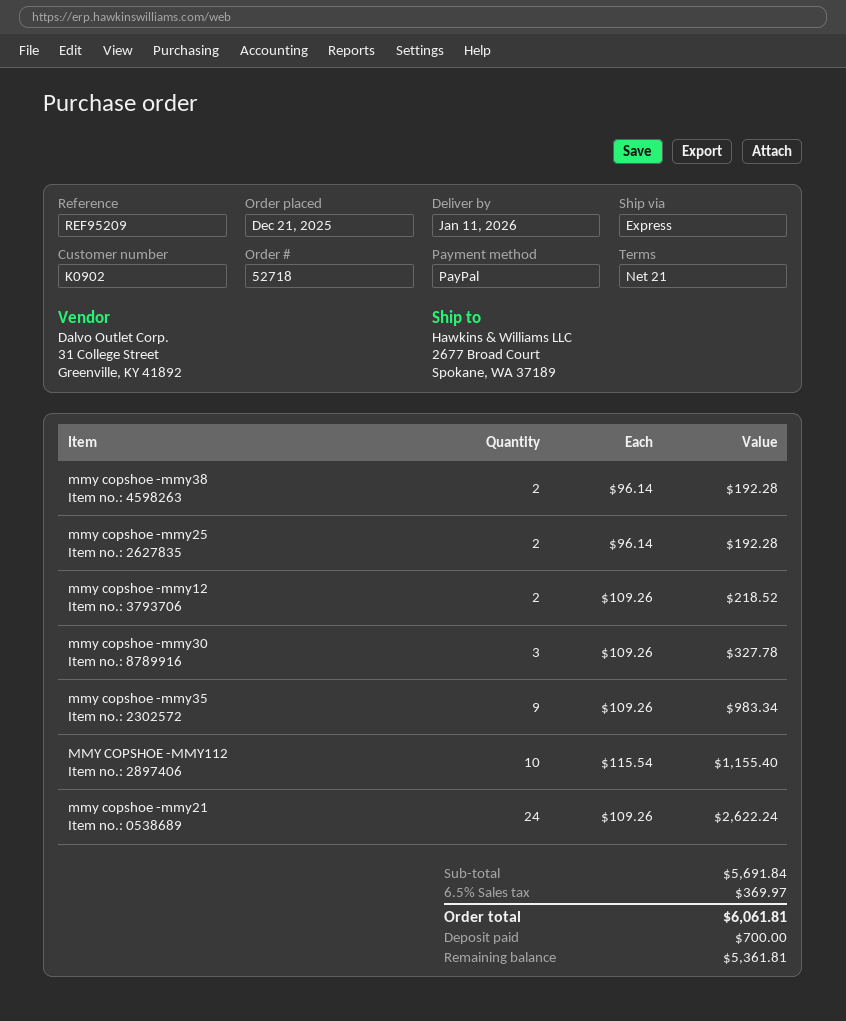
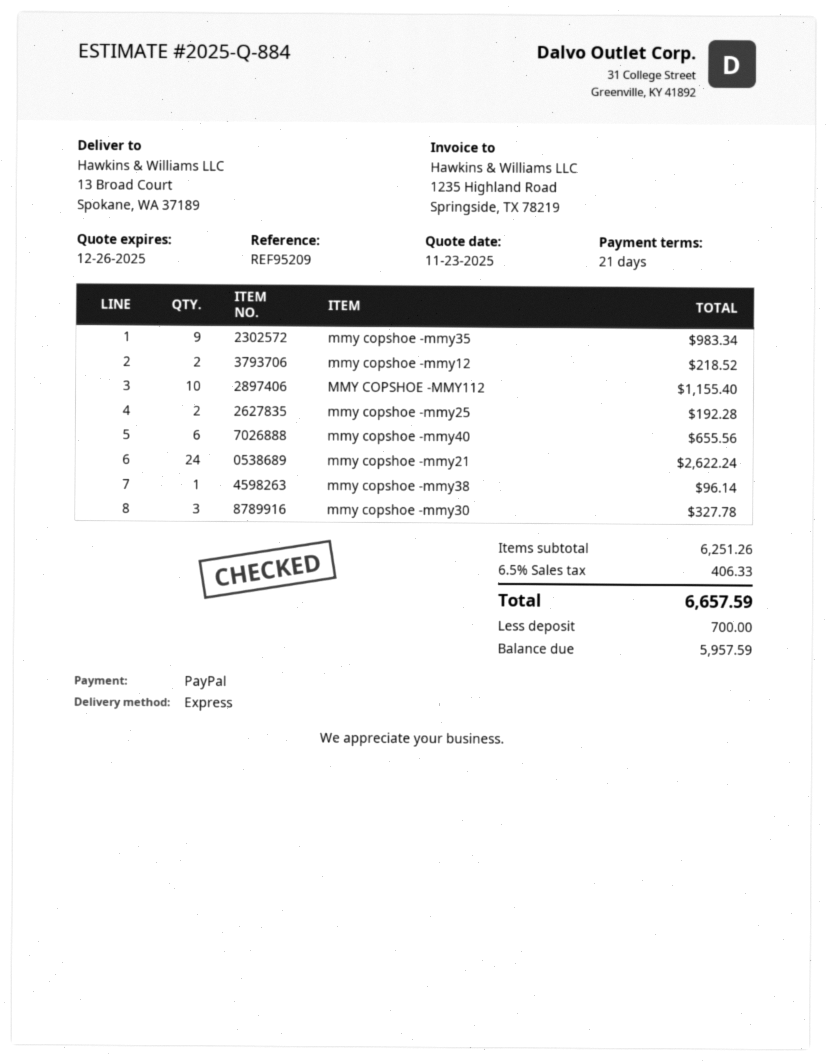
ship to: 2677 Broad Court, Spokane, WA 37189 -> 13 Broad Court, Spokane, WA 37189
mmy copshoe -mmy38: 2 for 192.28 -> 1 for 96.14
mmy copshoe -mmy40: none -> 6 for 655.56
subtotal: 5691.84 -> 6251.26
tax: 6.5% = 369.97 -> 6.5% = 406.33
total: 6061.81 -> 6657.59
balance: 5361.81 -> 5957.59

